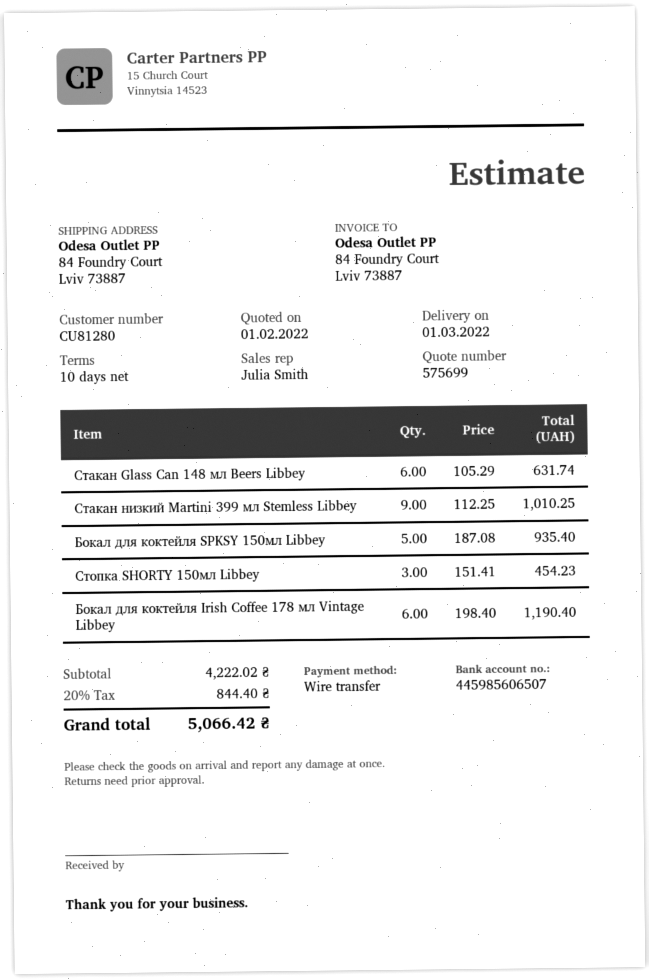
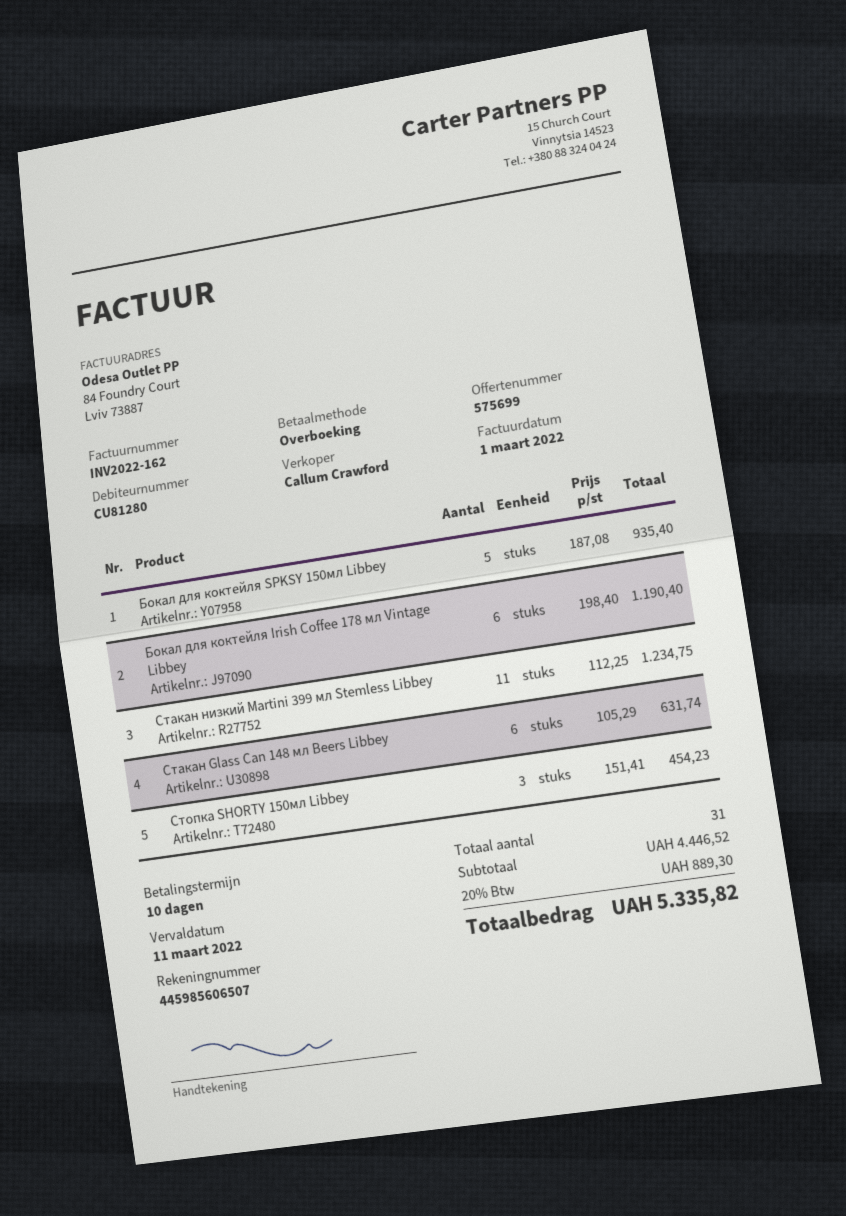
sales rep: Julia Smith -> Callum Crawford
Стакан низкий Martini 399 мл Stemless Libbey: 9 x 112.25 = 1010.25 -> 11 x 112.25 = 1234.75
subtotal: 4222.02 -> 4446.52
tax: 20% = 844.40 -> 20% = 889.30
total: 5066.42 -> 5335.82

